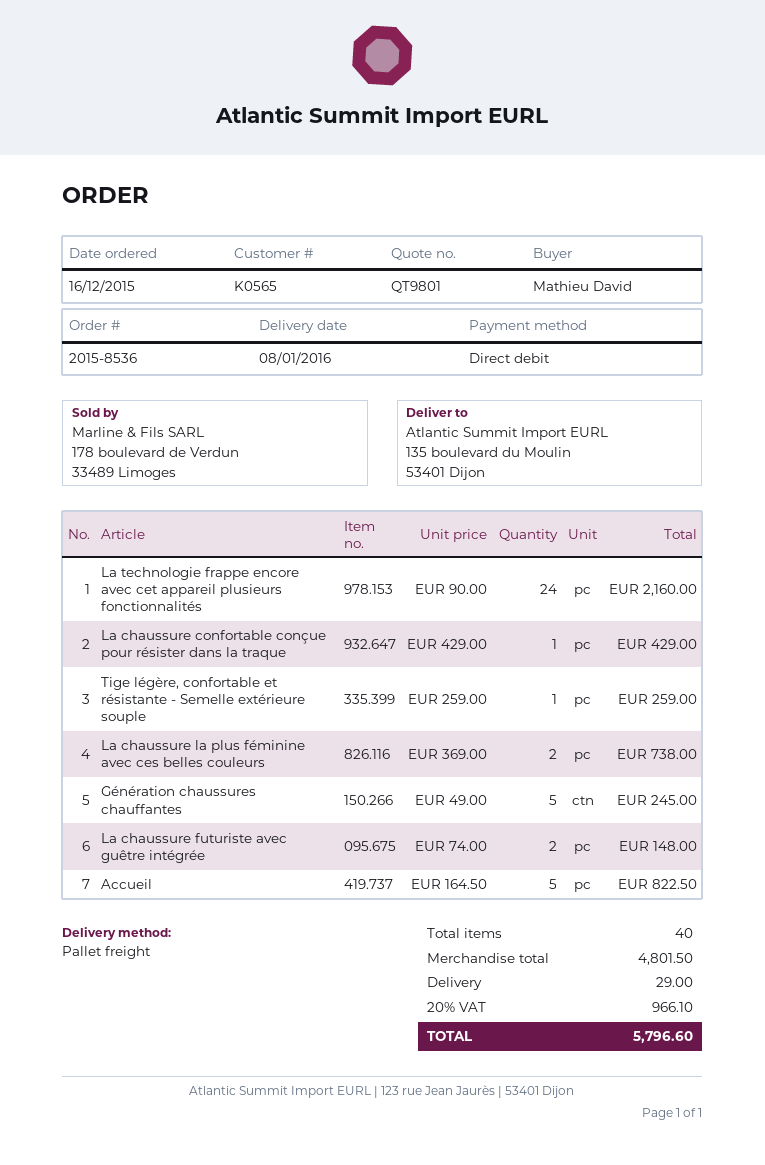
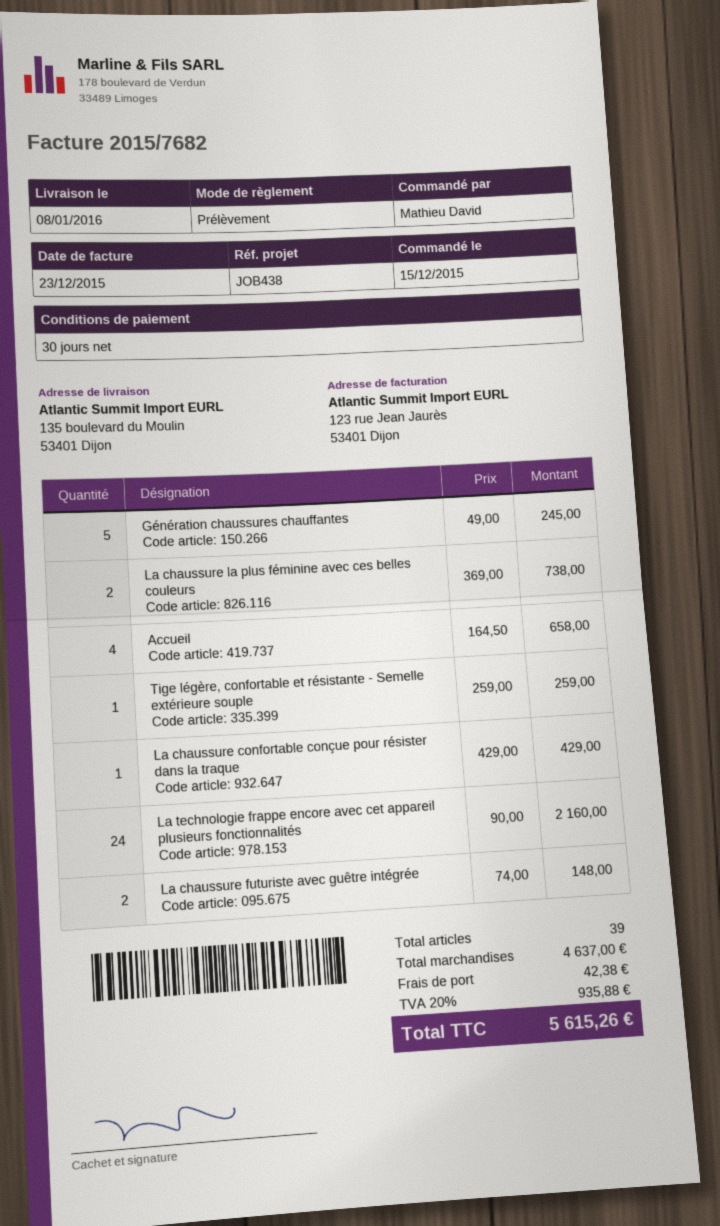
order date: 2015-12-16 -> 2015-12-15
Accueil: 5 x 164.50 = 822.50 -> 4 x 164.50 = 658.00
total quantity: 40 -> 39
subtotal: 4801.50 -> 4637.00
shipping: 29.00 -> 42.38
tax: 20% = 966.10 -> 20% = 935.88
total: 5796.60 -> 5615.26

